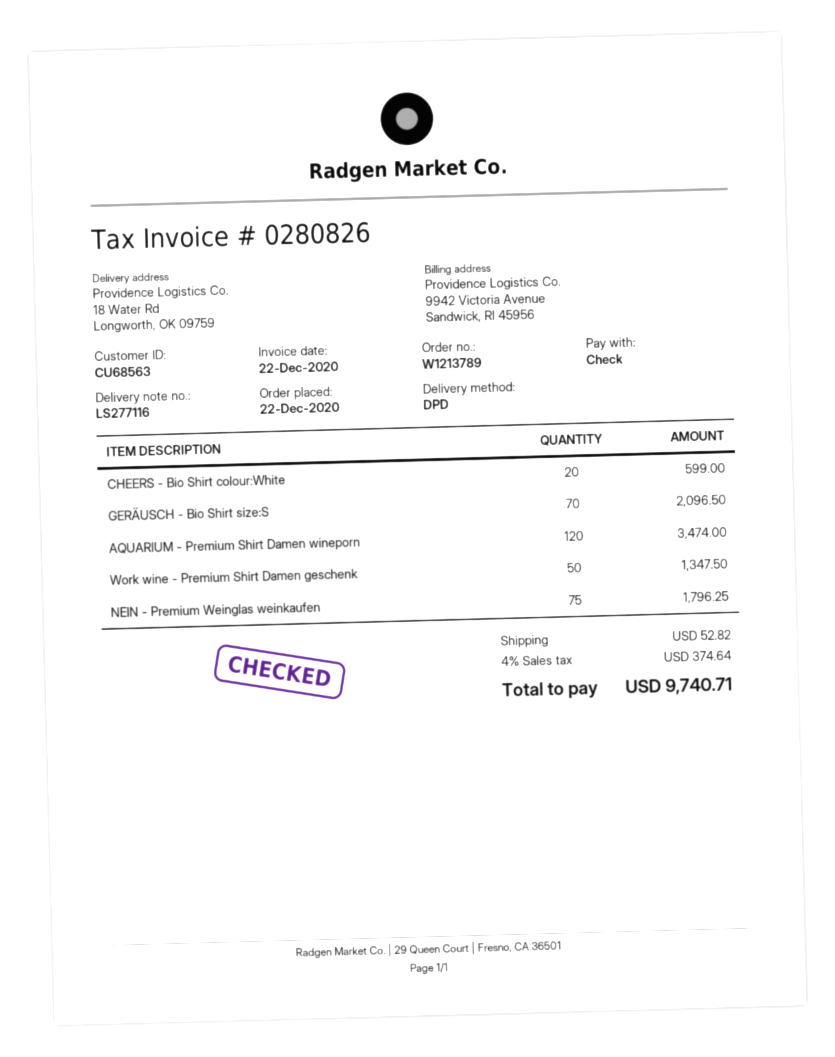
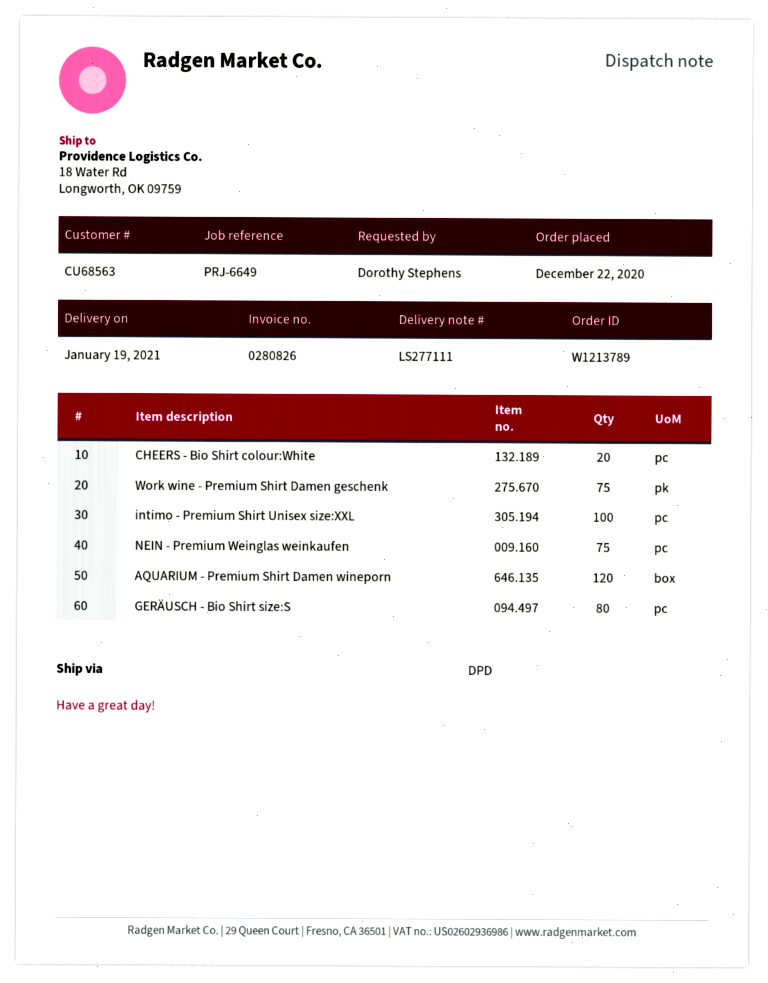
delivery note number: LS277116 -> LS277111
GERÄUSCH - Bio Shirt size:S: 70 -> 80
Work wine - Premium Shirt Damen geschenk: 50 -> 75
intimo - Premium Shirt Unisex size:XXL: none -> 100

